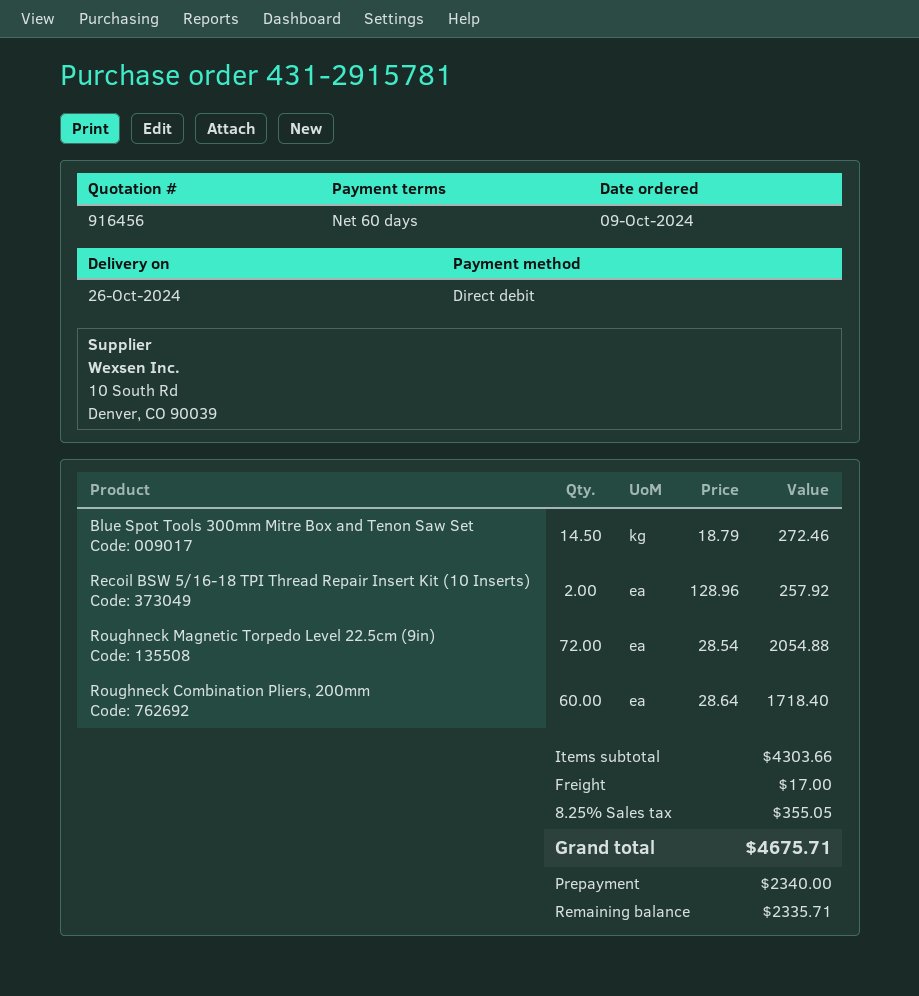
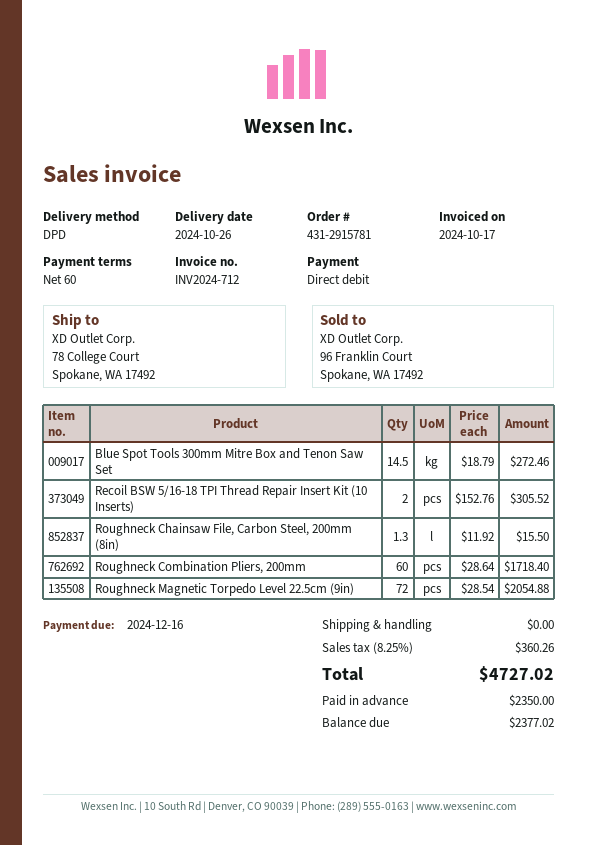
Recoil BSW 5/16-18 TPI Thread Repair Insert Kit (10 Inserts): 2 x 128.96 = 257.92 -> 2 x 152.76 = 305.52
Roughneck Chainsaw File, Carbon Steel, 200mm (8in): none -> 1.3 x 11.92 = 15.50
shipping: 17.00 -> 0.00
tax: 8.25% = 355.05 -> 8.25% = 360.26
total: 4675.71 -> 4727.02
deposit: 2340.00 -> 2350.00
balance: 2335.71 -> 2377.02

